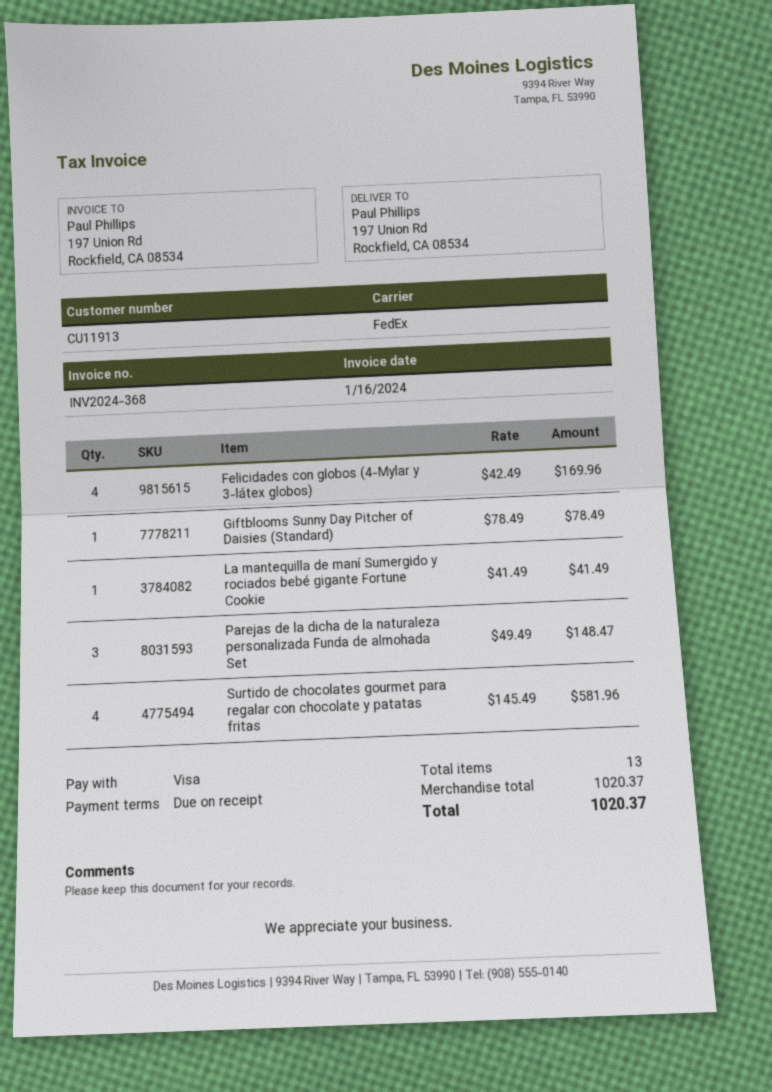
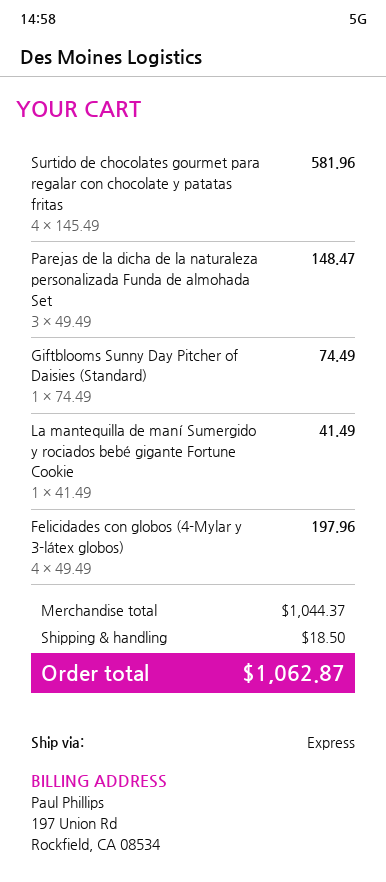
shipping method: FedEx -> express
Felicidades con globos (4-Mylar y 3-látex globos): 4 x 42.49 = 169.96 -> 4 x 49.49 = 197.96
Giftblooms Sunny Day Pitcher of Daisies (Standard): 1 x 78.49 = 78.49 -> 1 x 74.49 = 74.49
subtotal: 1020.37 -> 1044.37
shipping: none -> 18.50
total: 1020.37 -> 1062.87

